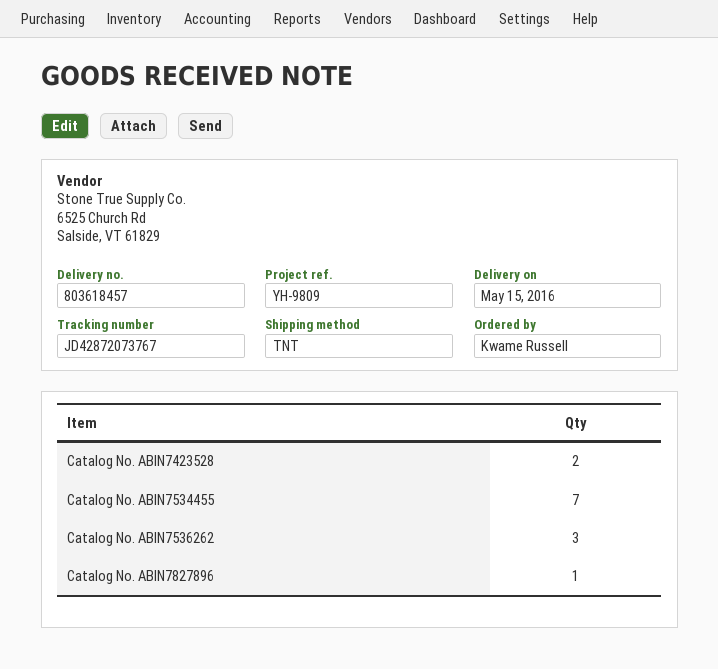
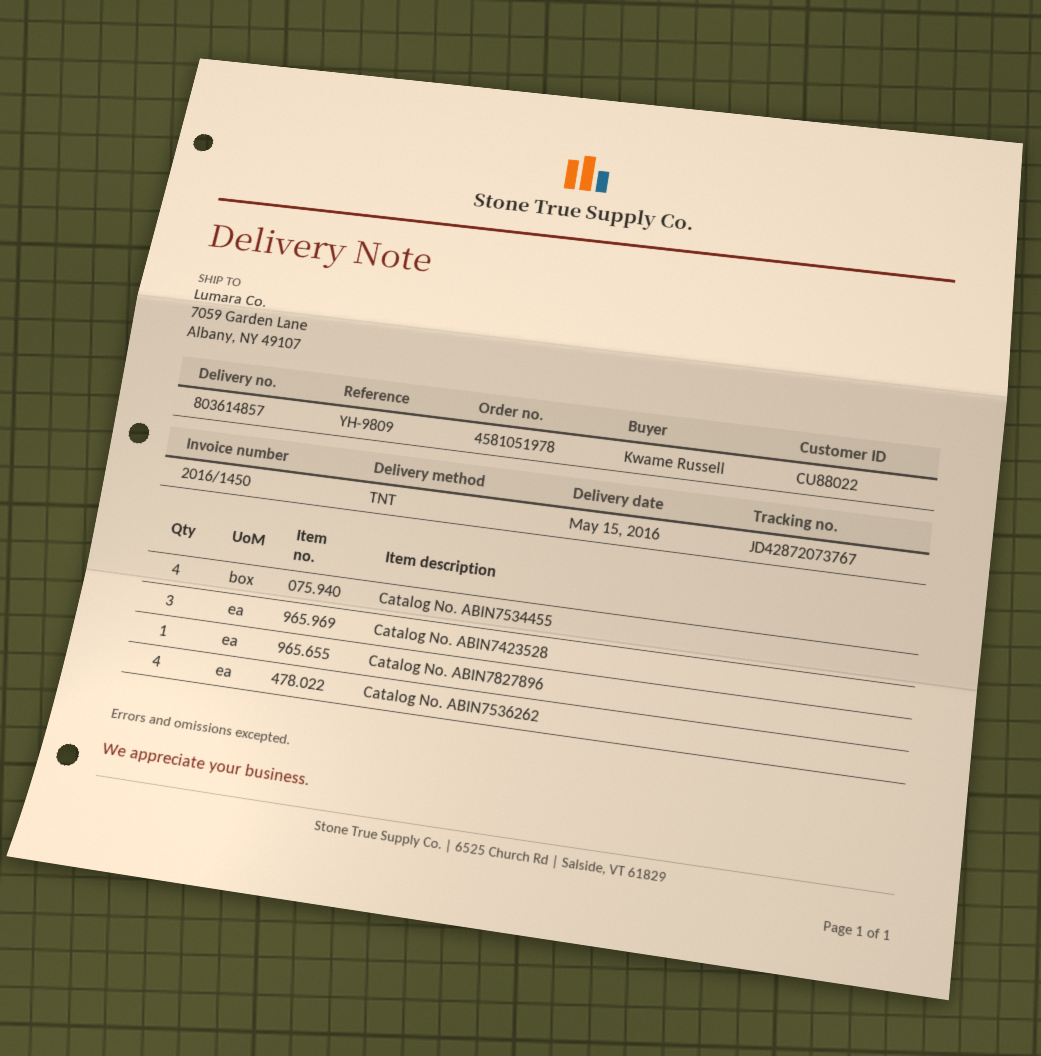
delivery note number: 803618457 -> 803614857
Catalog No. ABIN7423528: 2 -> 3
Catalog No. ABIN7534455: 7 -> 4
Catalog No. ABIN7536262: 3 -> 4

